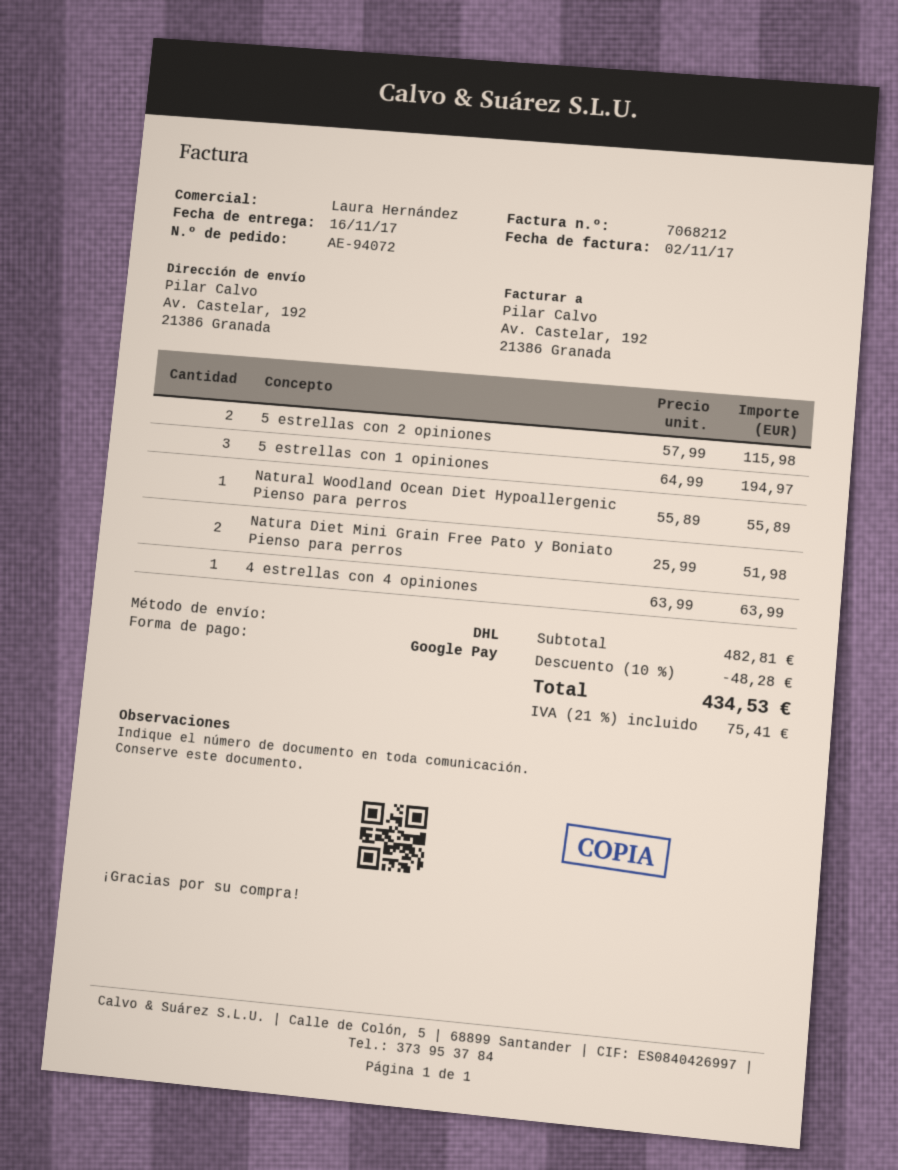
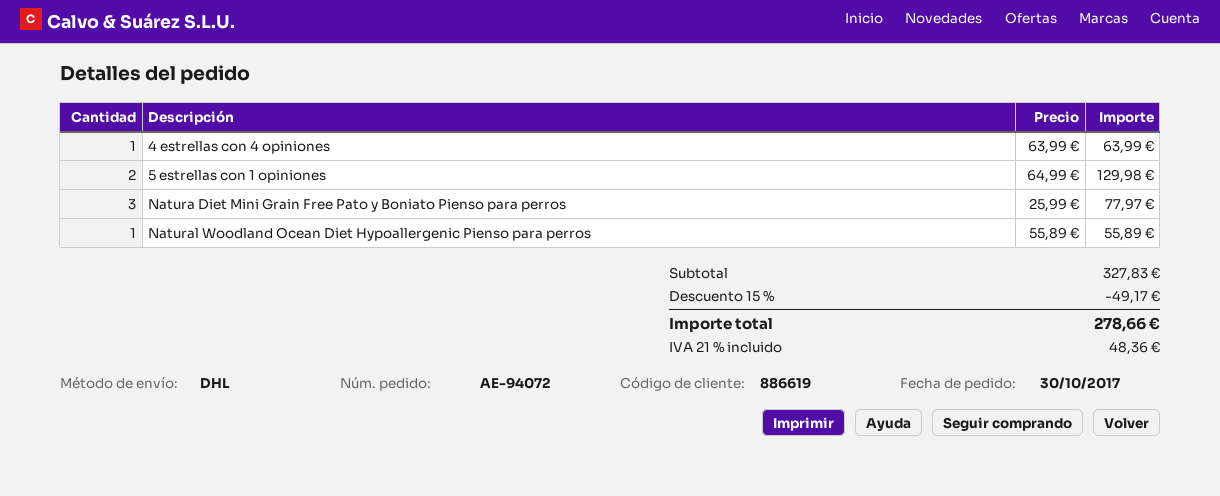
5 estrellas con 2 opiniones: 2 x 57.99 = 115.98 -> none
5 estrellas con 1 opiniones: 3 x 64.99 = 194.97 -> 2 x 64.99 = 129.98
Natura Diet Mini Grain Free Pato y Boniato Pienso para perros: 2 x 25.99 = 51.98 -> 3 x 25.99 = 77.97
subtotal: 482.81 -> 327.83
discount: 10% = 48.28 -> 15% = 49.17
tax: 21% = 75.41 -> 21% = 48.36
total: 434.53 -> 278.66

